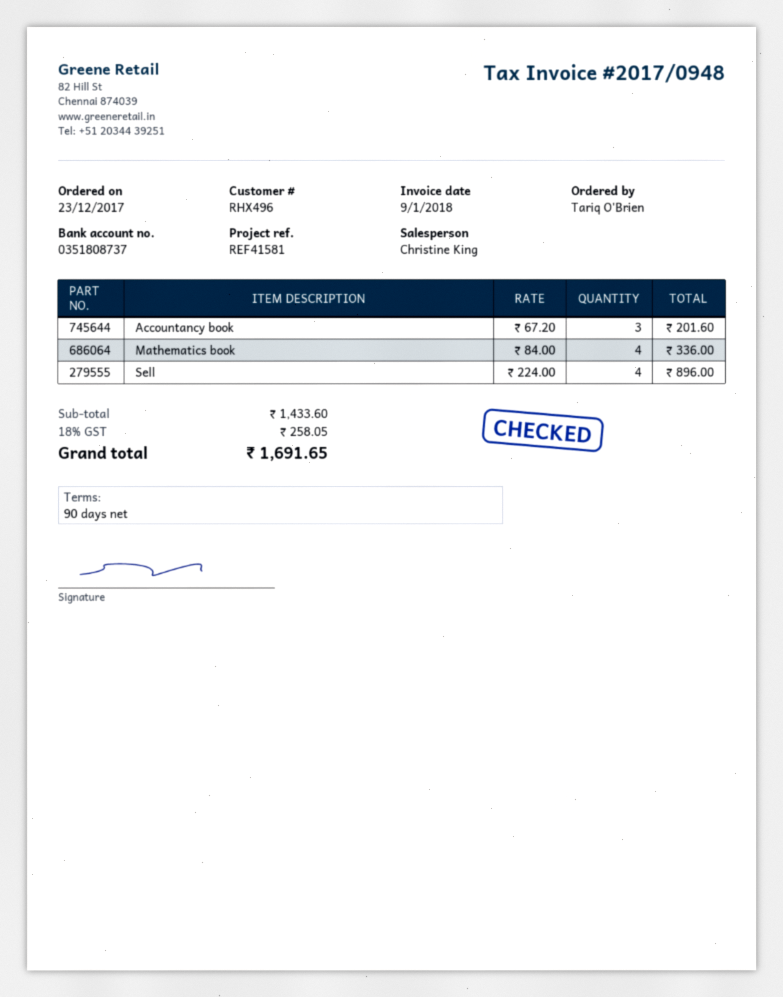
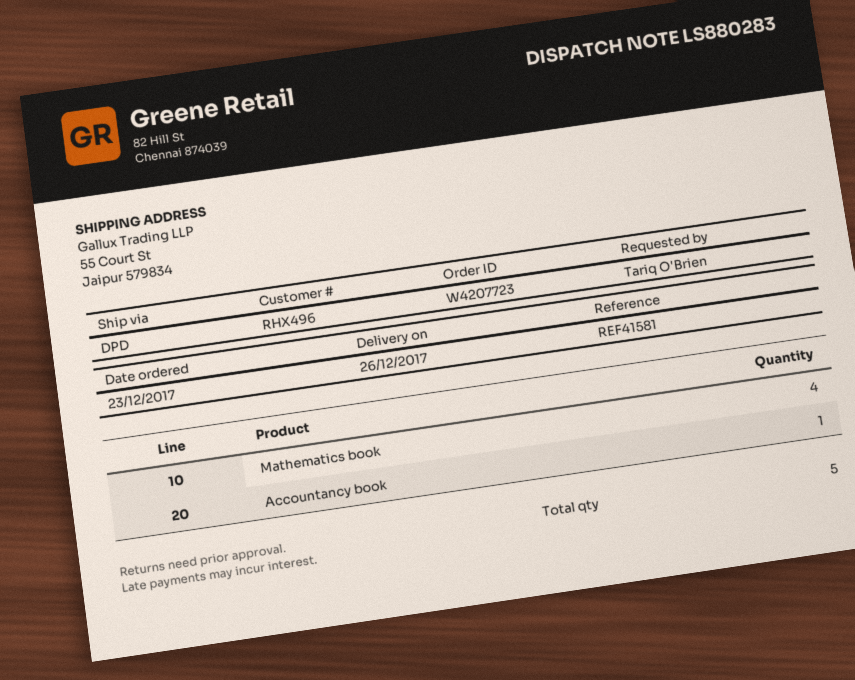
Accountancy book: 3 -> 1
Sell: 4 -> none

